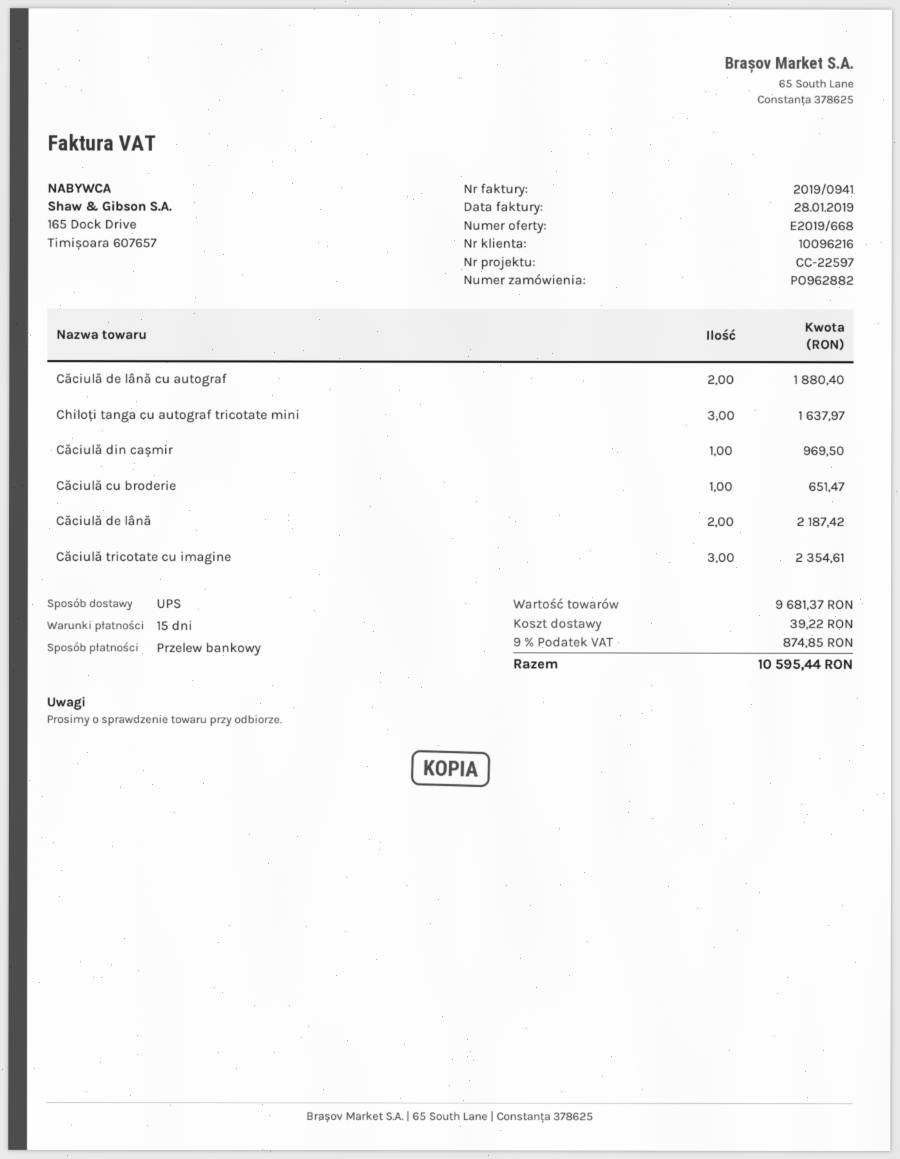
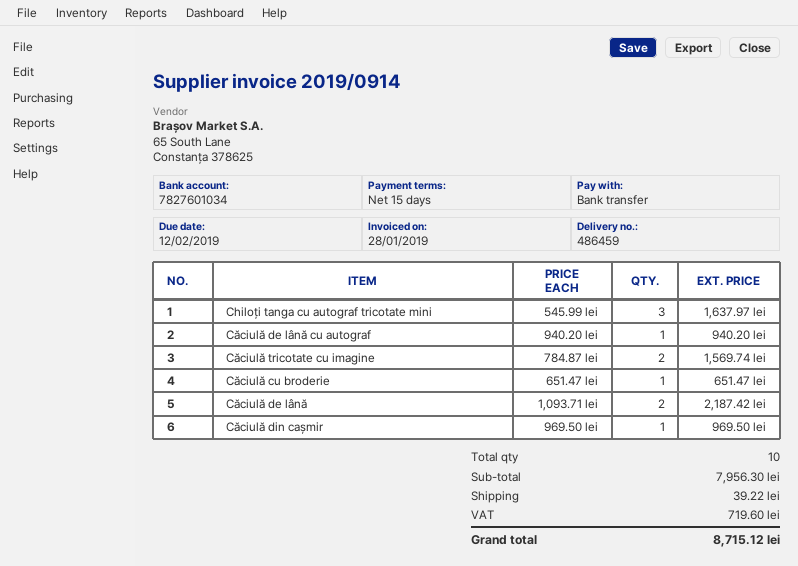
invoice number: 2019/0941 -> 2019/0914
Căciulă de lână cu autograf: 2 for 1880.40 -> 1 for 940.20
Căciulă tricotate cu imagine: 3 for 2354.61 -> 2 for 1569.74
subtotal: 9681.37 -> 7956.30
tax: 874.85 -> 719.60
total: 10595.44 -> 8715.12

